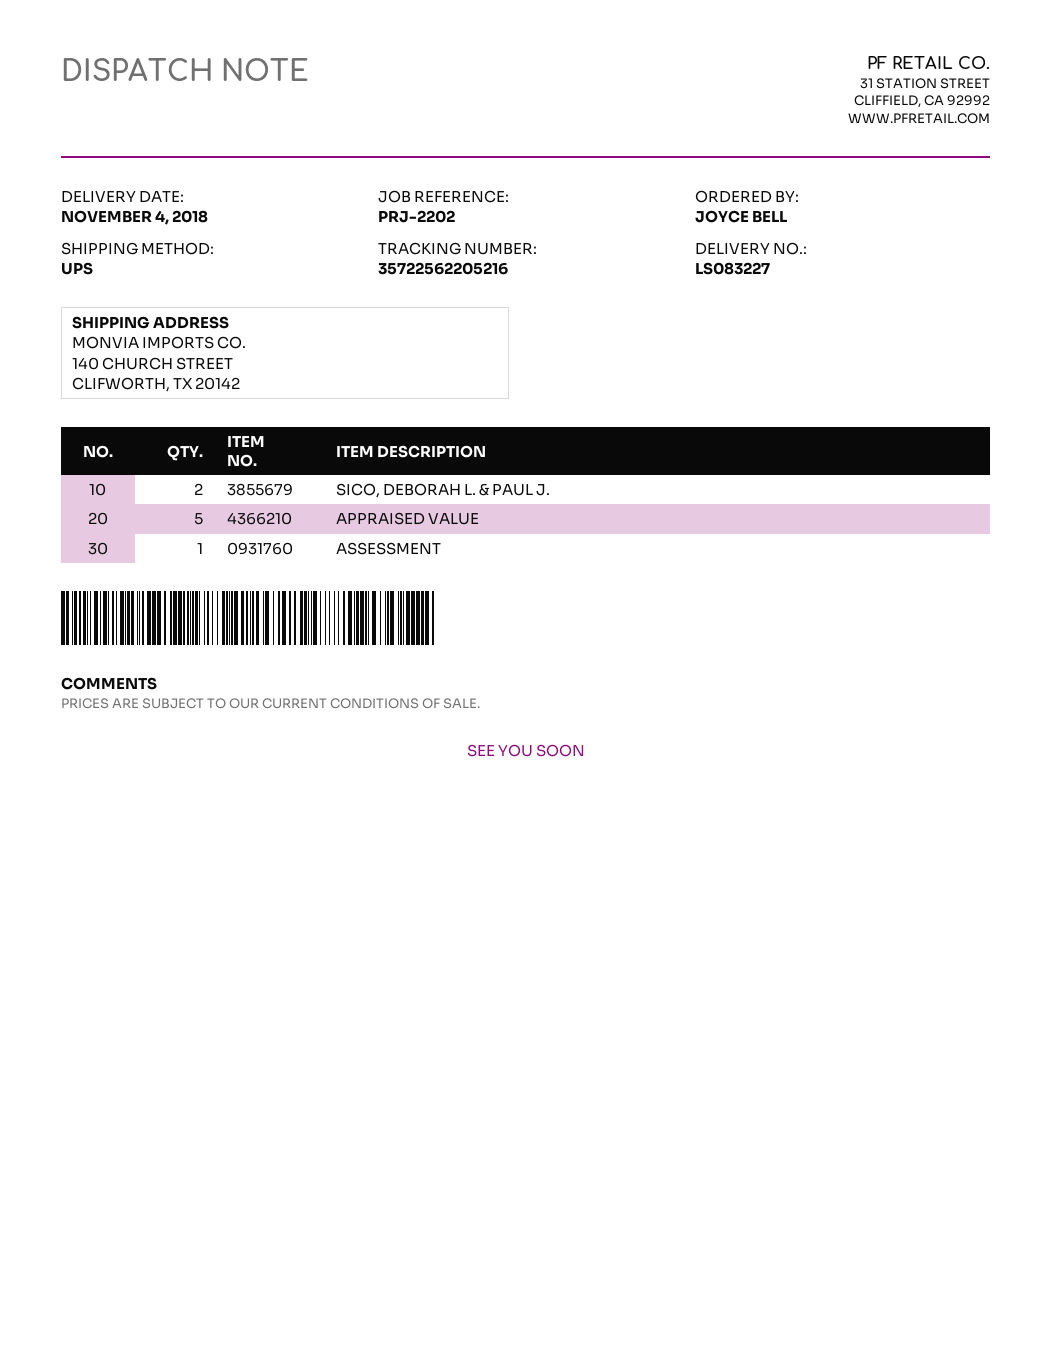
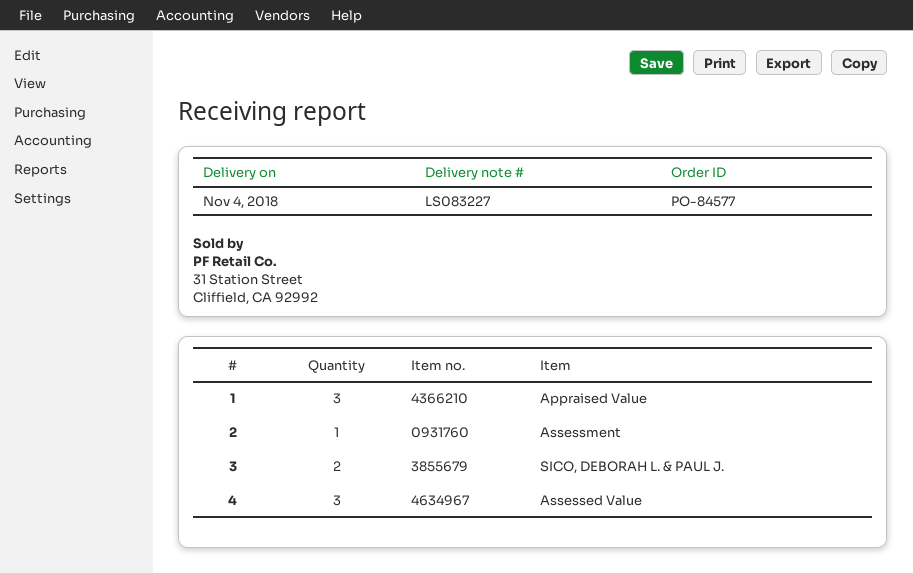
APPRAISED VALUE: 5 -> 3
Assessed Value: none -> 3

